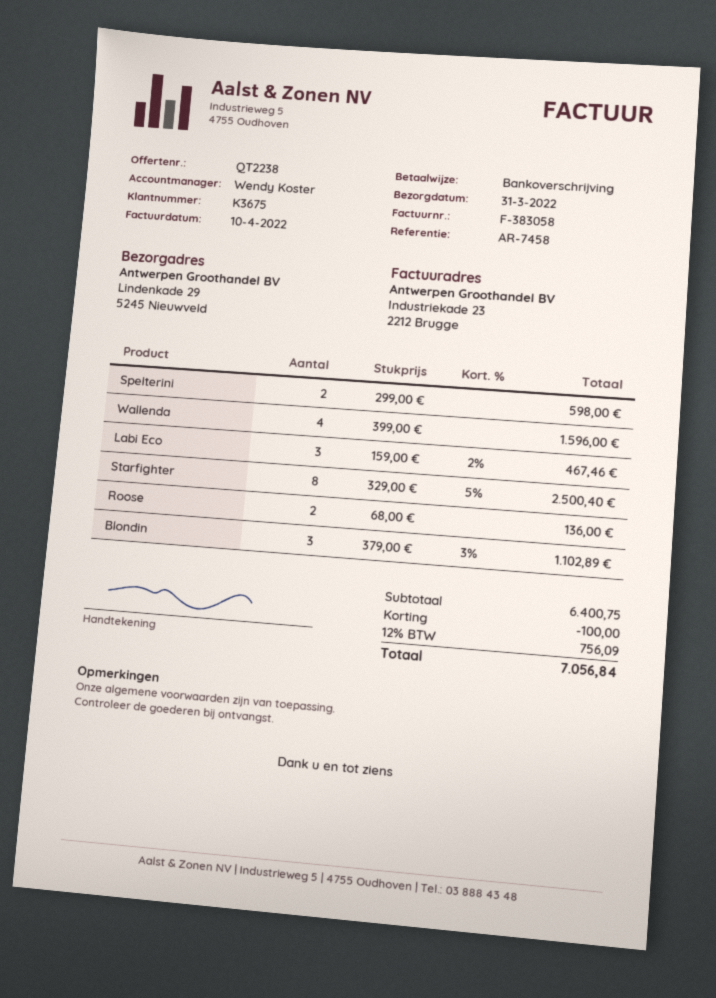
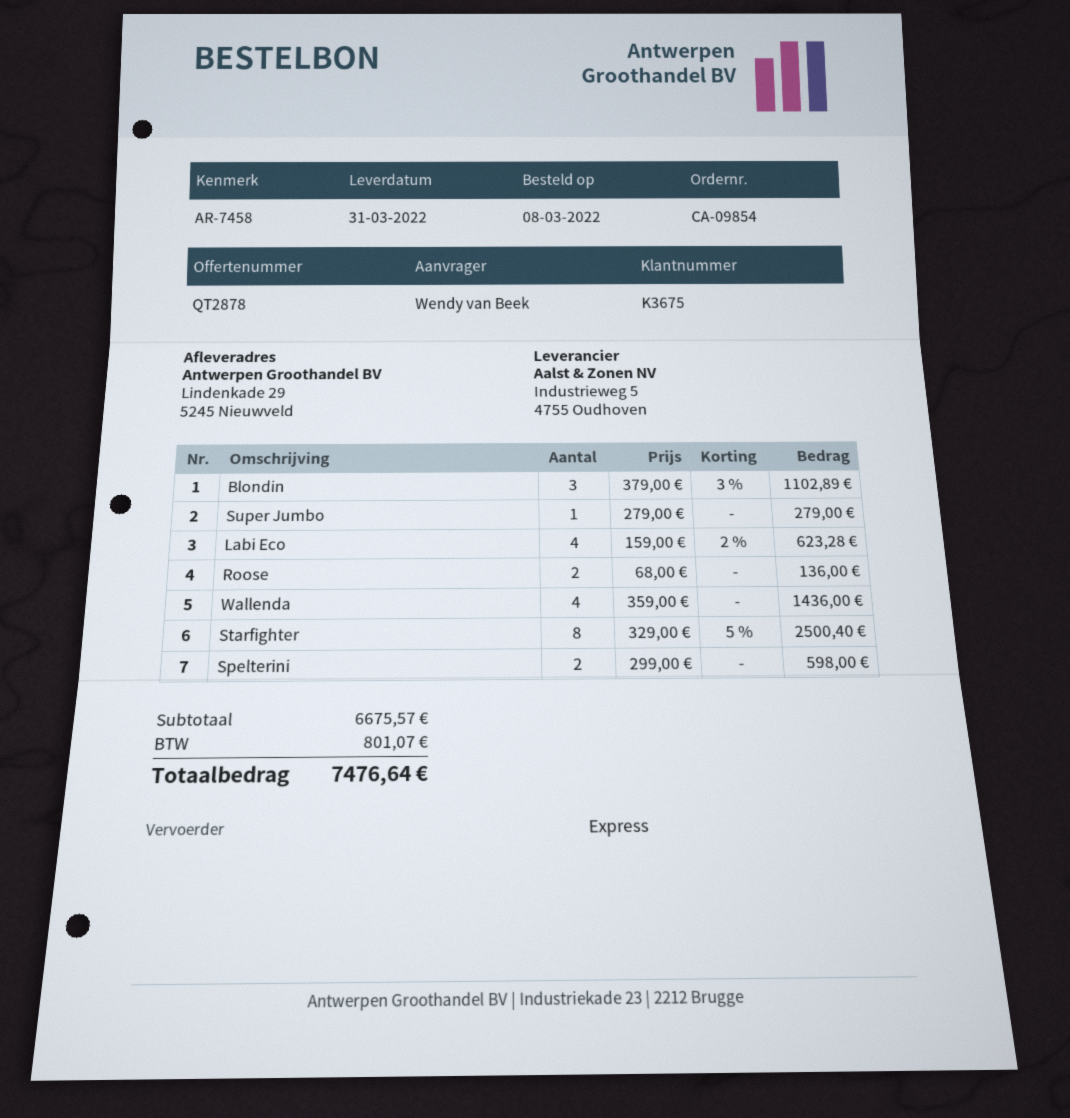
quote number: QT2238 -> QT2878
Wallenda: 4 x 399.00 = 1596.00 -> 4 x 359.00 = 1436.00
Labi Eco: 3 x 159.00 - 2% = 467.46 -> 4 x 159.00 - 2% = 623.28
Super Jumbo: none -> 1 x 279.00 = 279.00
subtotal: 6400.75 -> 6675.57
discount: 100.00 -> none
tax: 756.09 -> 801.07
total: 7056.84 -> 7476.64

